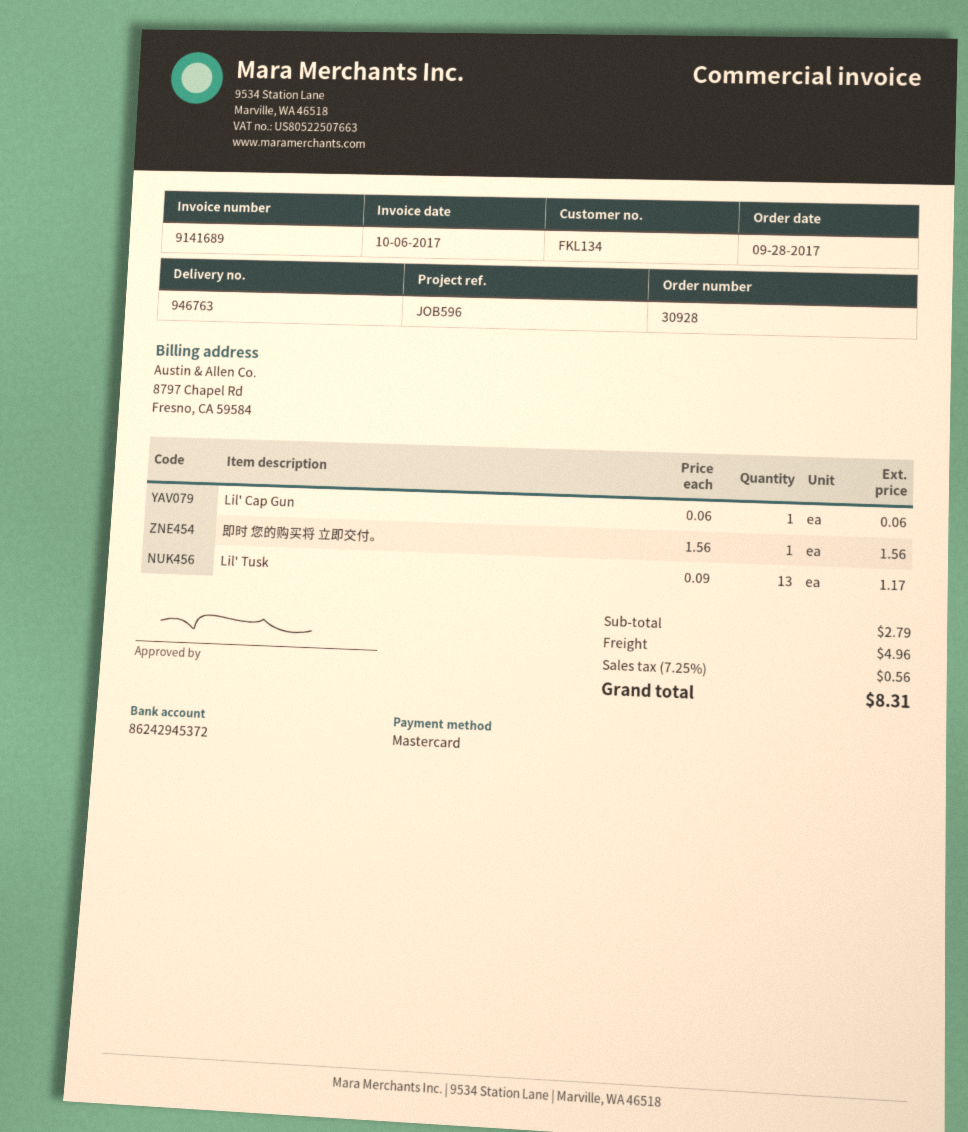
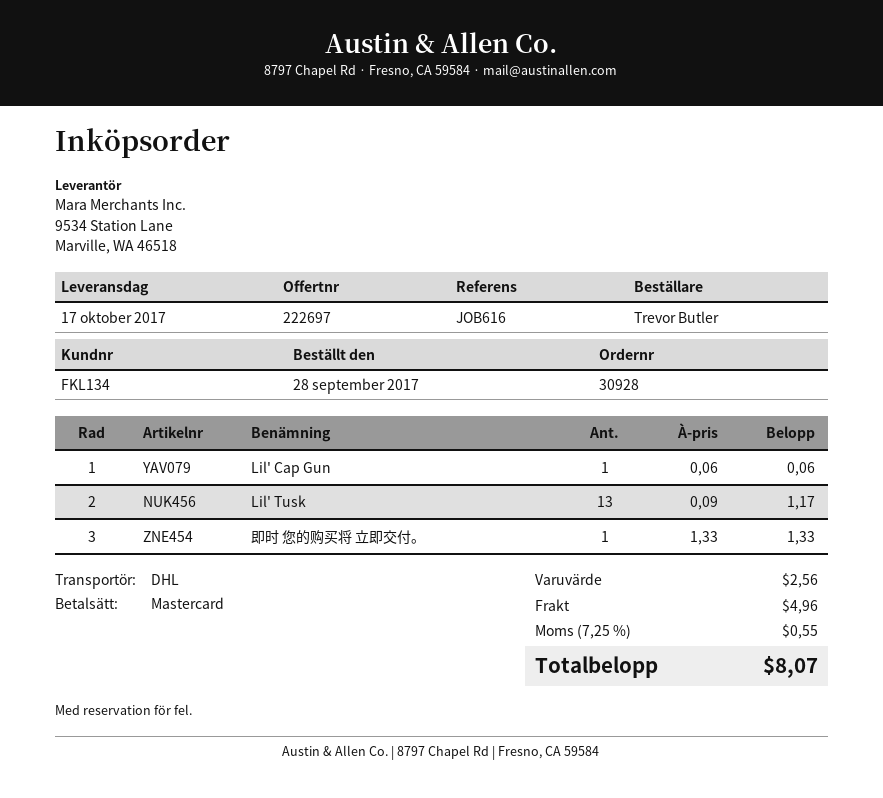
reference: JOB596 -> JOB616
即时 您的购买将 立即交付。: 1 x 1.56 = 1.56 -> 1 x 1.33 = 1.33
subtotal: 2.79 -> 2.56
tax: 7.25% = 0.56 -> 7.25% = 0.55
total: 8.31 -> 8.07

